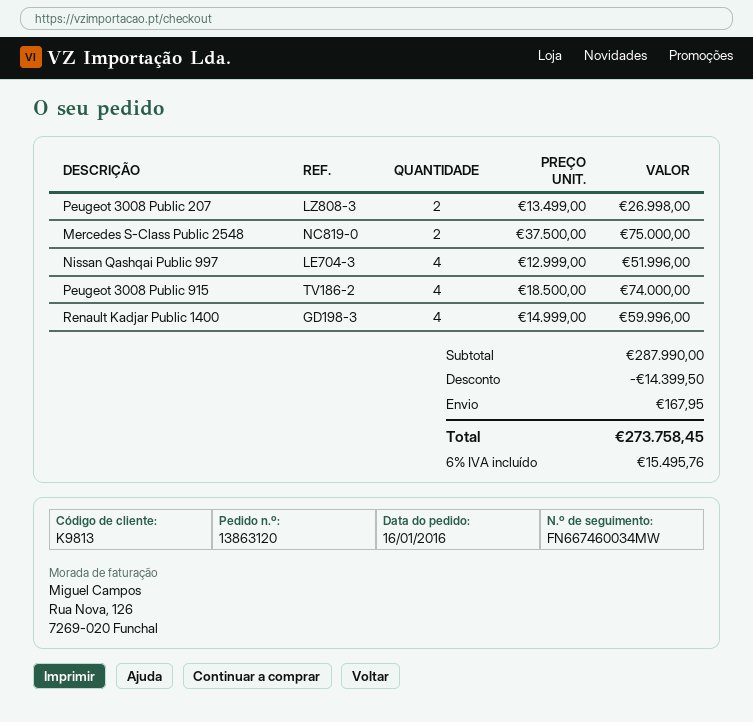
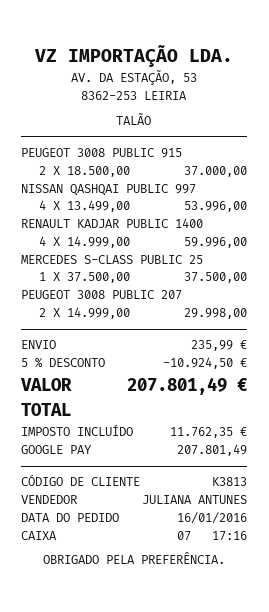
customer number: K9813 -> K3813
Peugeot 3008 Public 207: 2 x 13499.00 = 26998.00 -> 2 x 14999.00 = 29998.00
Mercedes S-Class Public 2548: 2 x 37500.00 = 75000.00 -> 1 x 37500.00 = 37500.00
Nissan Qashqai Public 997: 4 x 12999.00 = 51996.00 -> 4 x 13499.00 = 53996.00
Peugeot 3008 Public 915: 4 x 18500.00 = 74000.00 -> 2 x 18500.00 = 37000.00
discount: 14399.50 -> 10924.50
shipping: 167.95 -> 235.99
tax: 15495.76 -> 11762.35
total: 273758.45 -> 207801.49

